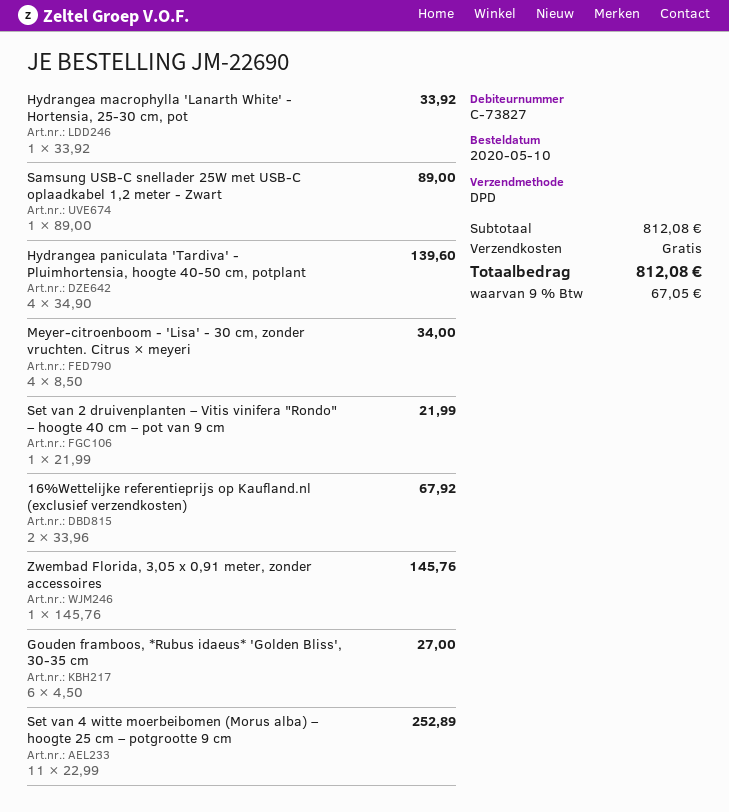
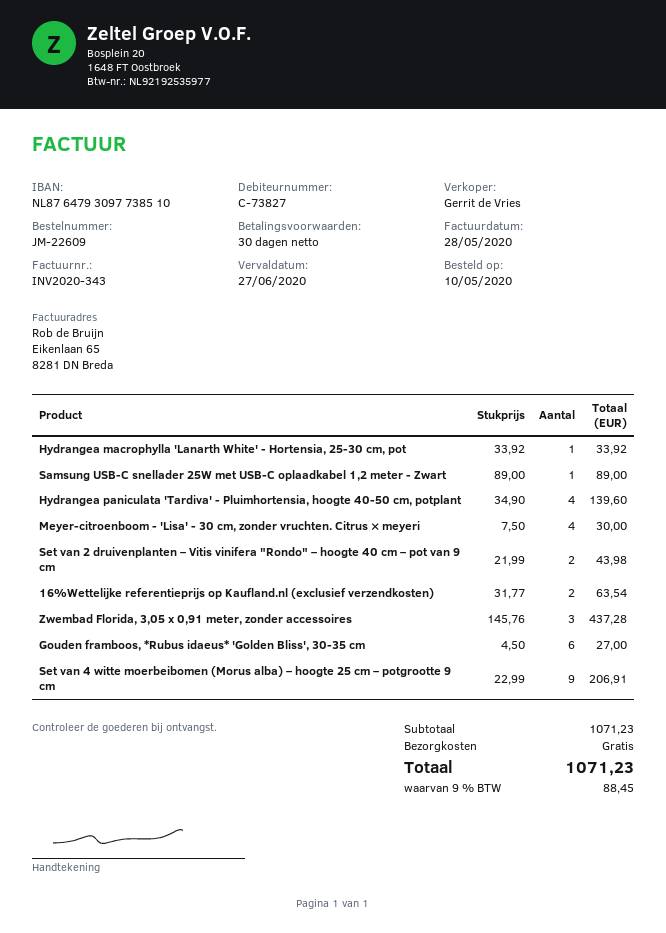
order number: JM-22690 -> JM-22609
Meyer-citroenboom - 'Lisa' - 30 cm, zonder vruchten. Citrus × meyeri: 4 x 8.50 = 34.00 -> 4 x 7.50 = 30.00
Set van 2 druivenplanten – Vitis vinifera "Rondo" – hoogte 40 cm – pot van 9 cm: 1 x 21.99 = 21.99 -> 2 x 21.99 = 43.98
16%Wettelijke referentieprijs op Kaufland.nl (exclusief verzendkosten): 2 x 33.96 = 67.92 -> 2 x 31.77 = 63.54
Zwembad Florida, 3,05 x 0,91 meter, zonder accessoires: 1 x 145.76 = 145.76 -> 3 x 145.76 = 437.28
Set van 4 witte moerbeibomen (Morus alba) – hoogte 25 cm – potgrootte 9 cm: 11 x 22.99 = 252.89 -> 9 x 22.99 = 206.91
subtotal: 812.08 -> 1071.23
tax: 9% = 67.05 -> 9% = 88.45
total: 812.08 -> 1071.23

